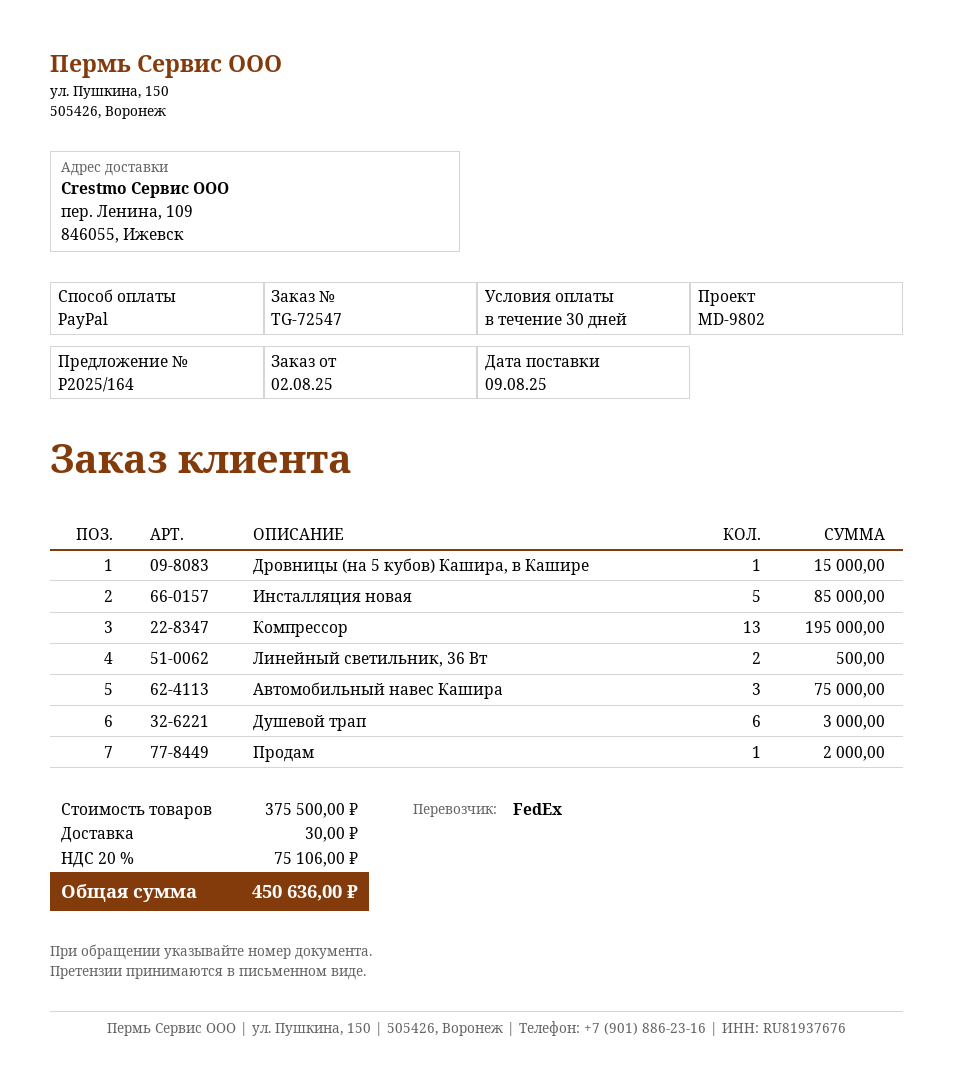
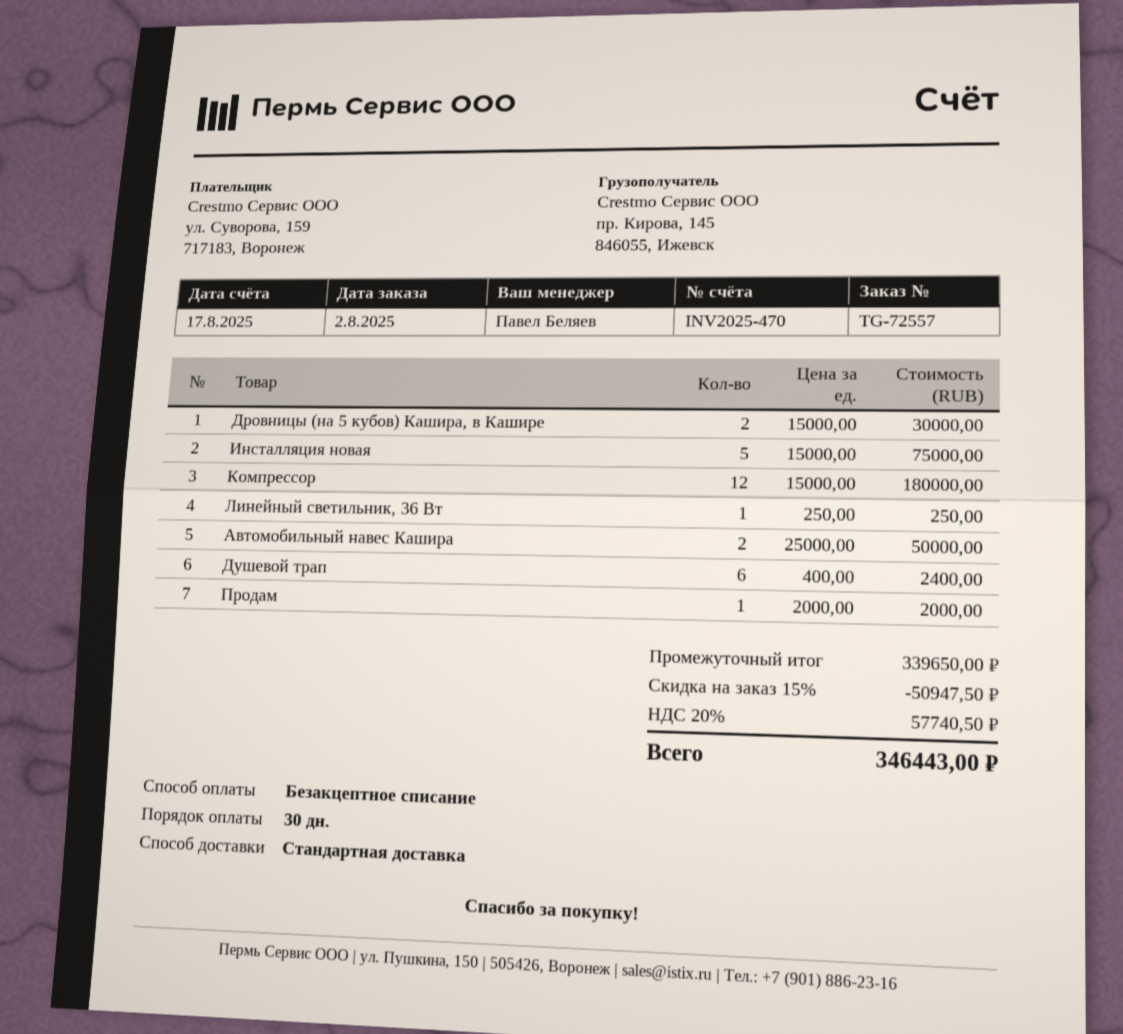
order number: TG-72547 -> TG-72557
payment method: PayPal -> direct debit
shipping method: FedEx -> standard
ship to: пер. Ленина, 109, 846055, Ижевск -> пр. Кирова, 145, 846055, Ижевск
Дровницы (на 5 кубов) Кашира, в Кашире: 1 for 15000.00 -> 2 for 30000.00
Инсталляция новая: 5 for 85000.00 -> 5 for 75000.00
Компрессор: 13 for 195000.00 -> 12 for 180000.00
Линейный светильник, 36 Вт: 2 for 500.00 -> 1 for 250.00
Автомобильный навес Кашира: 3 for 75000.00 -> 2 for 50000.00
Душевой трап: 6 for 3000.00 -> 6 for 2400.00
subtotal: 375500.00 -> 339650.00
discount: none -> 15% = 50947.50
shipping: 30.00 -> none
tax: 20% = 75106.00 -> 20% = 57740.50
total: 450636.00 -> 346443.00

